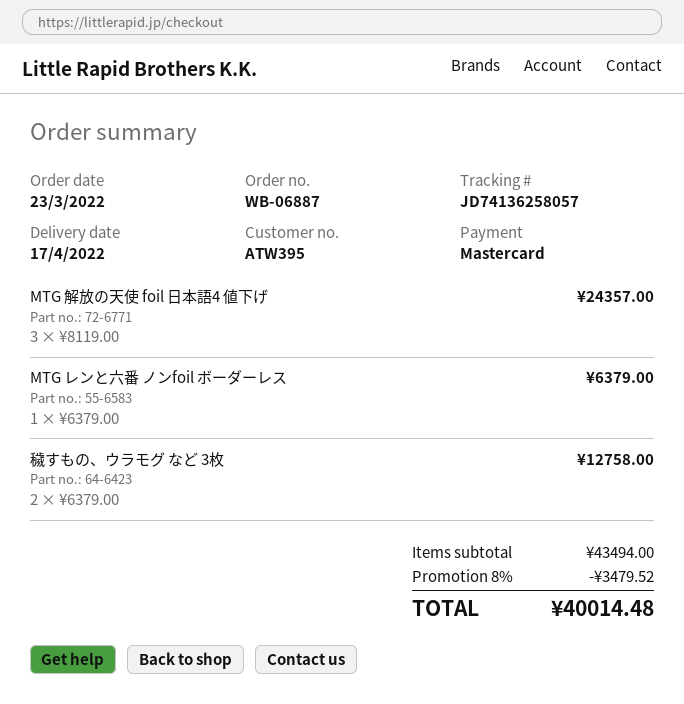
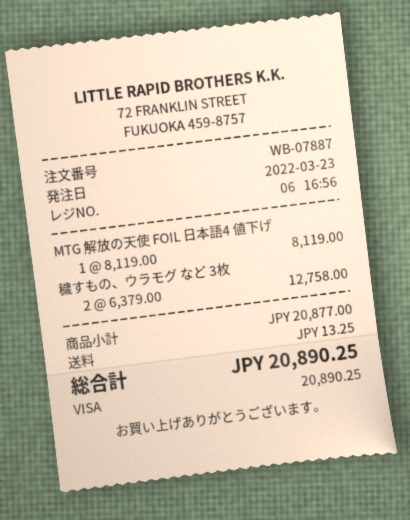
order number: WB-06887 -> WB-07887
payment method: Mastercard -> Visa
MTG 解放の天使 foil 日本語4 値下げ: 3 x 8119.00 = 24357.00 -> 1 x 8119.00 = 8119.00
MTG レンと六番 ノンfoil ボーダーレス: 1 x 6379.00 = 6379.00 -> none
subtotal: 43494.00 -> 20877.00
discount: 8% = 3479.52 -> none
shipping: none -> 13.25
total: 40014.48 -> 20890.25

